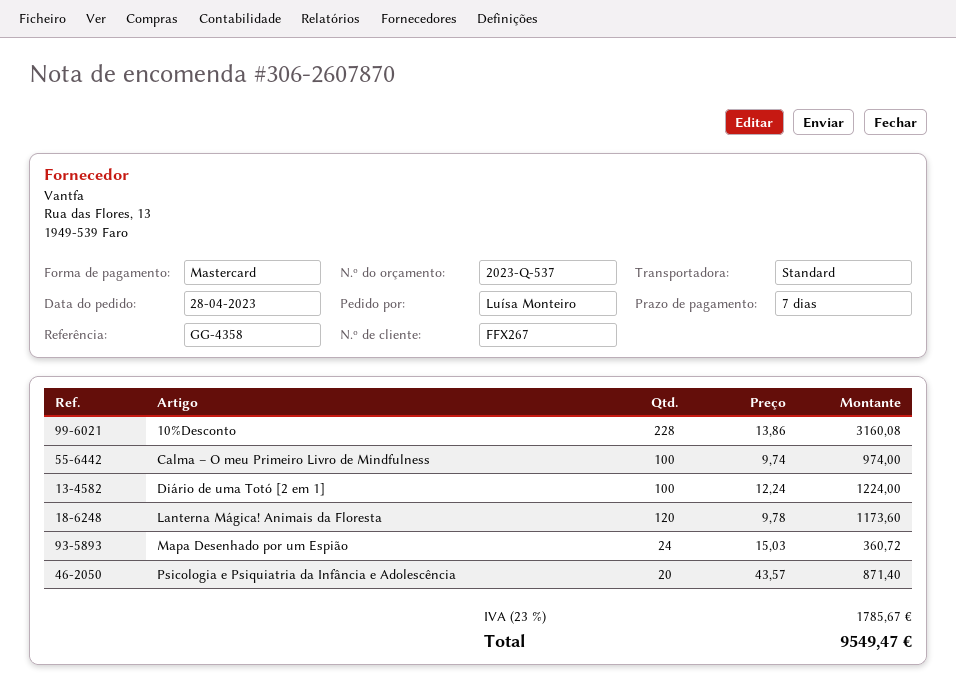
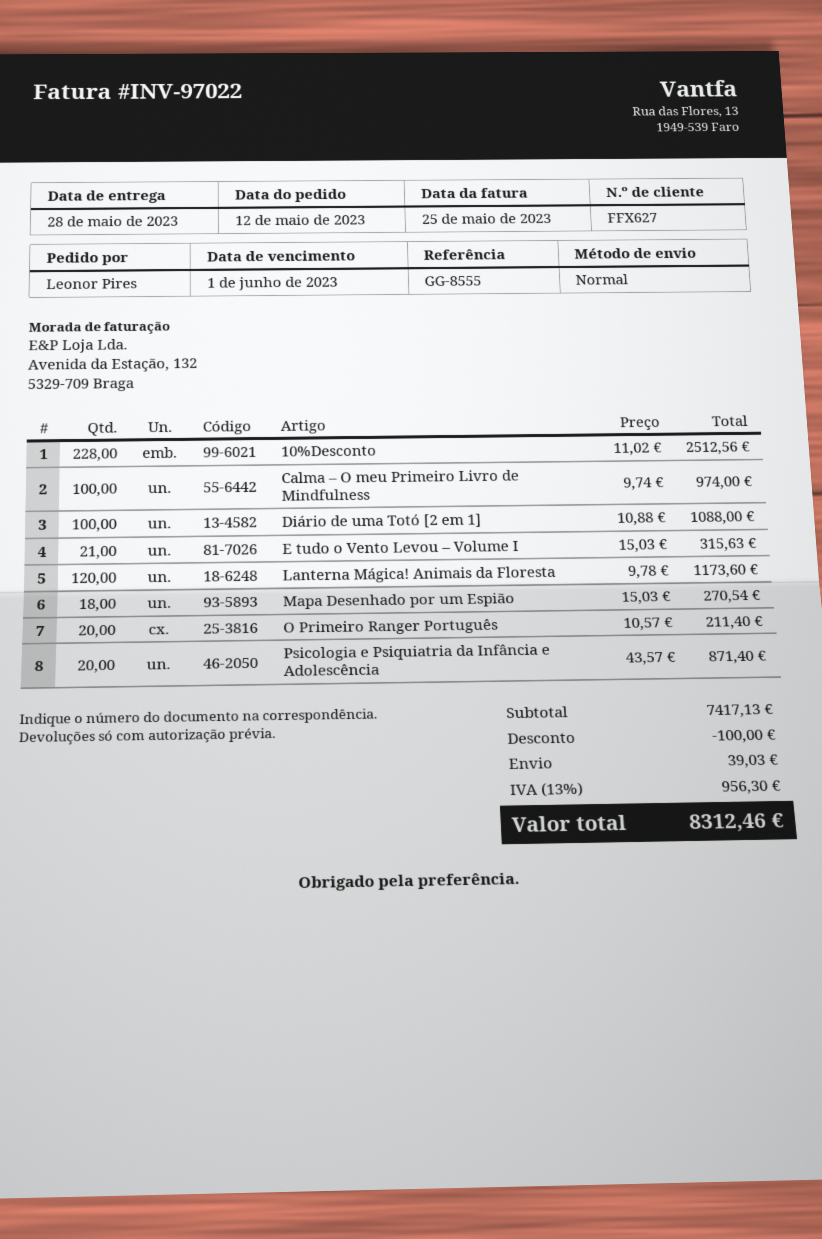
order date: 2023-04-28 -> 2023-05-12
customer number: FFX267 -> FFX627
reference: GG-4358 -> GG-8555
ordered by: Luísa Monteiro -> Leonor Pires
10%Desconto: 228 x 13.86 = 3160.08 -> 228 x 11.02 = 2512.56
Diário de uma Totó [2 em 1]: 100 x 12.24 = 1224.00 -> 100 x 10.88 = 1088.00
Mapa Desenhado por um Espião: 24 x 15.03 = 360.72 -> 18 x 15.03 = 270.54
E tudo o Vento Levou – Volume I: none -> 21 x 15.03 = 315.63
O Primeiro Ranger Português: none -> 20 x 10.57 = 211.40
discount: none -> 100.00
shipping: none -> 39.03
tax: 23% = 1785.67 -> 13% = 956.30
total: 9549.47 -> 8312.46

